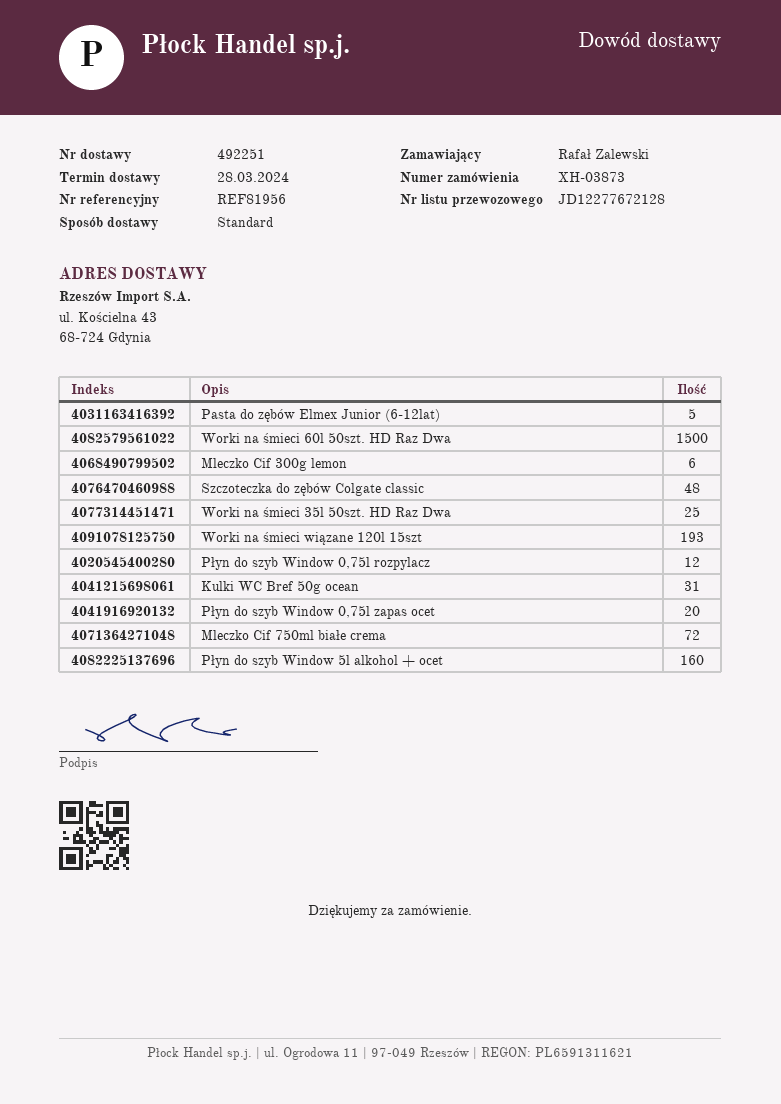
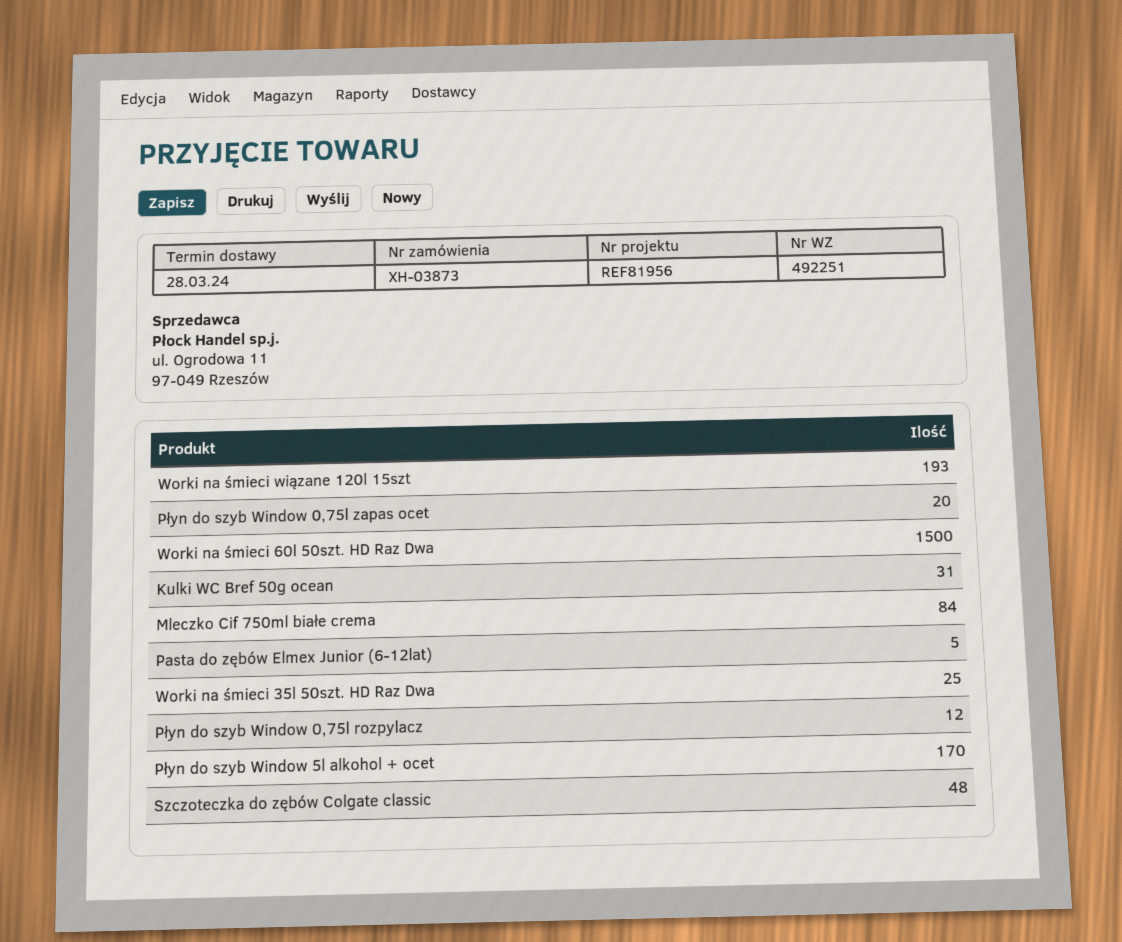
Mleczko Cif 300g lemon: 6 -> none
Mleczko Cif 750ml białe crema: 72 -> 84
Płyn do szyb Window 5l alkohol + ocet: 160 -> 170

